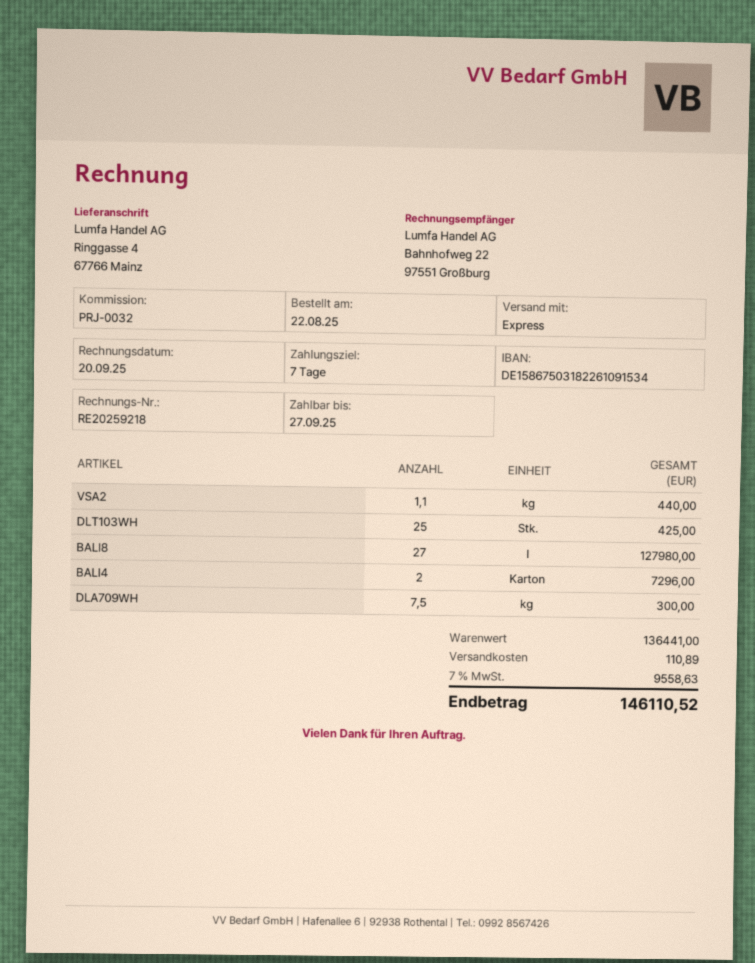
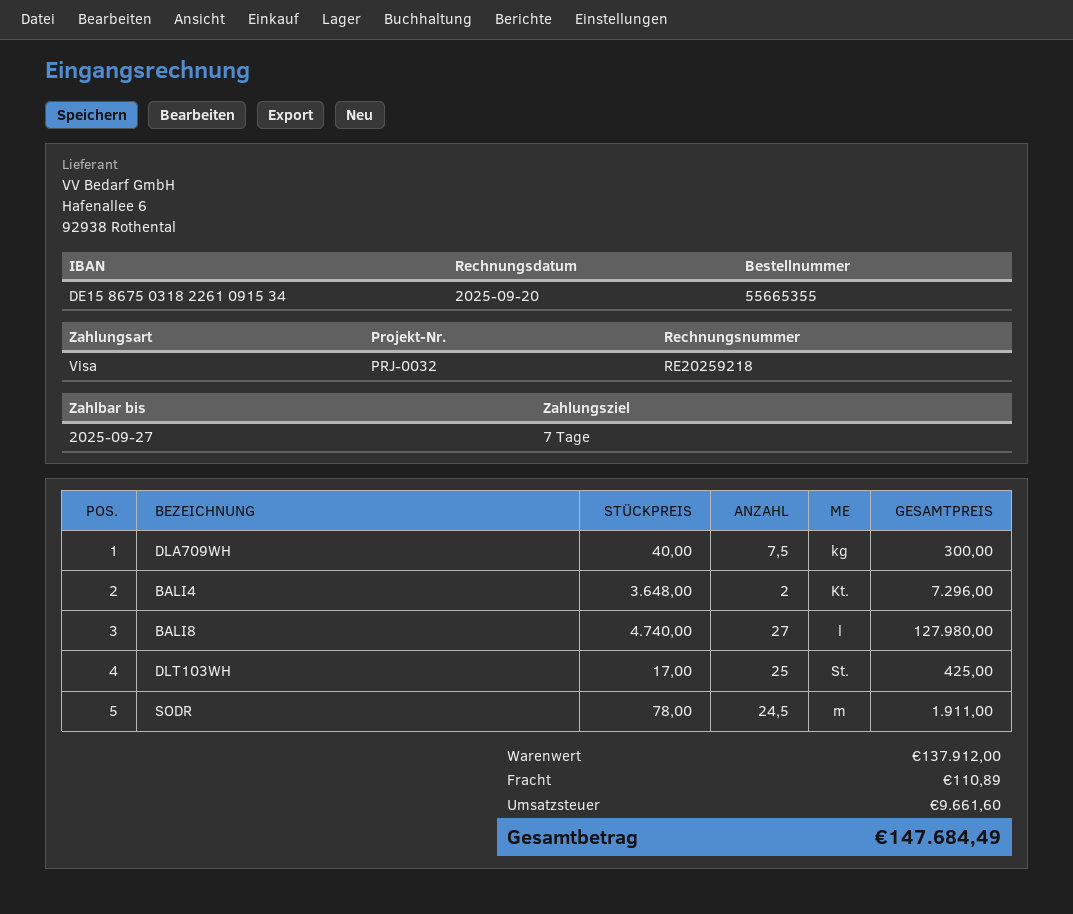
VSA2: 1.1 for 440.00 -> none
SODR: none -> 24.5 for 1911.00
subtotal: 136441.00 -> 137912.00
tax: 9558.63 -> 9661.60
total: 146110.52 -> 147684.49

